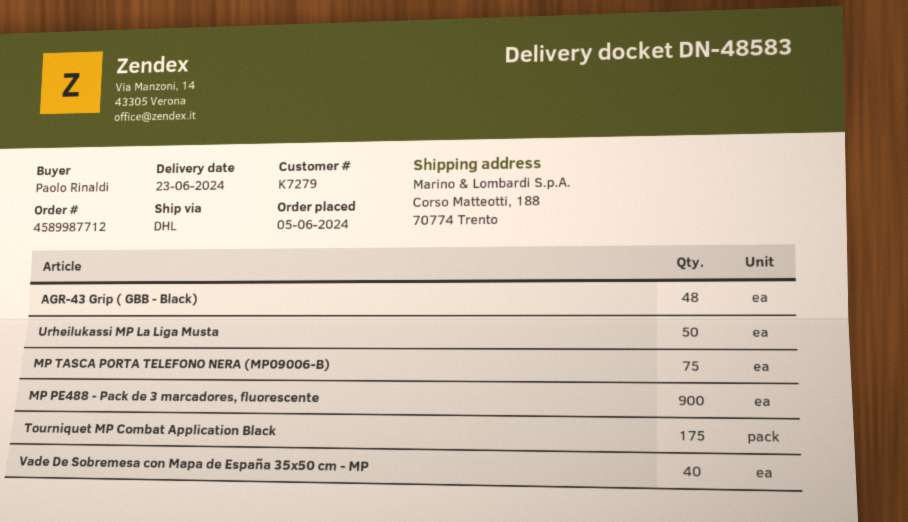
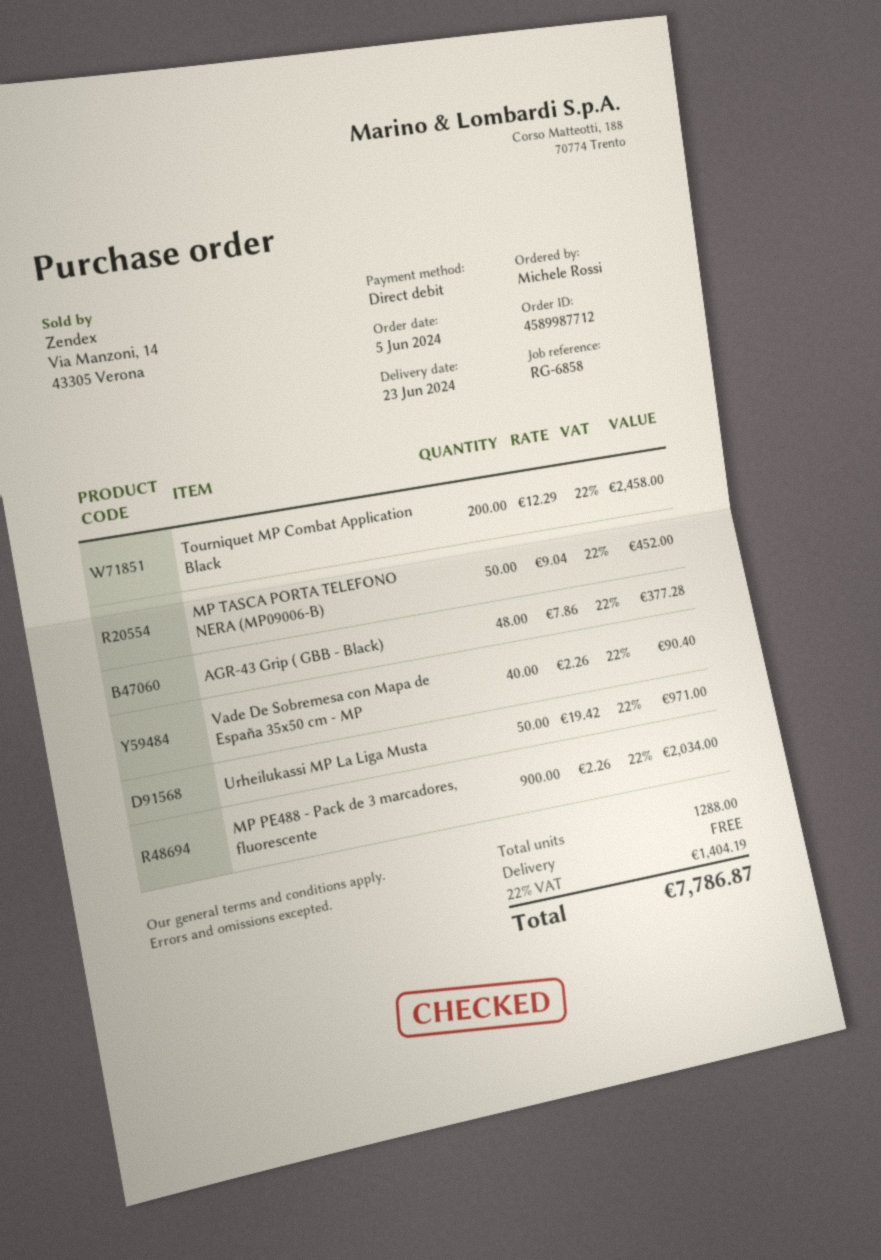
ordered by: Paolo Rinaldi -> Michele Rossi
MP TASCA PORTA TELEFONO NERA (MP09006-B): 75 -> 50
Tourniquet MP Combat Application Black: 175 -> 200

